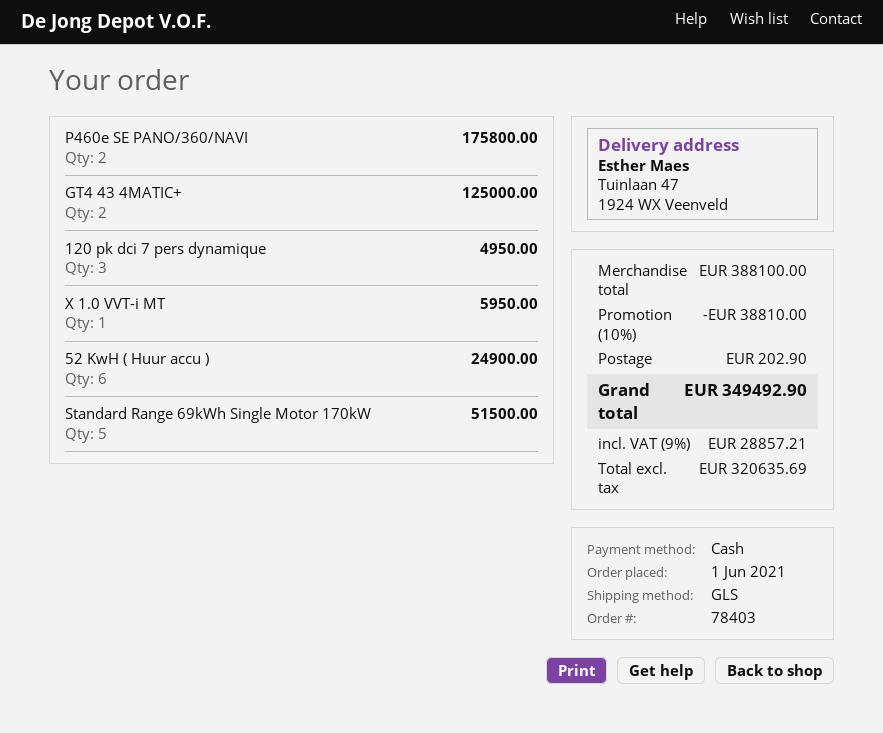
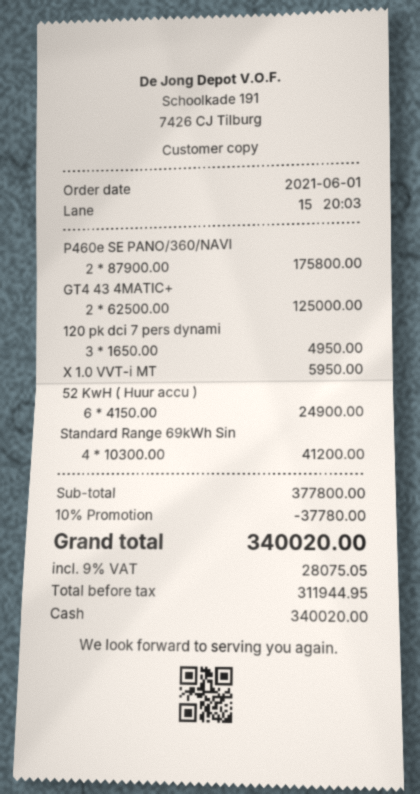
Standard Range 69kWh Single Motor 170kW: 5 for 51500.00 -> 4 for 41200.00
subtotal: 388100.00 -> 377800.00
discount: 10% = 38810.00 -> 10% = 37780.00
shipping: 202.90 -> none
net: 320635.69 -> 311944.95
tax: 9% = 28857.21 -> 9% = 28075.05
total: 349492.90 -> 340020.00

